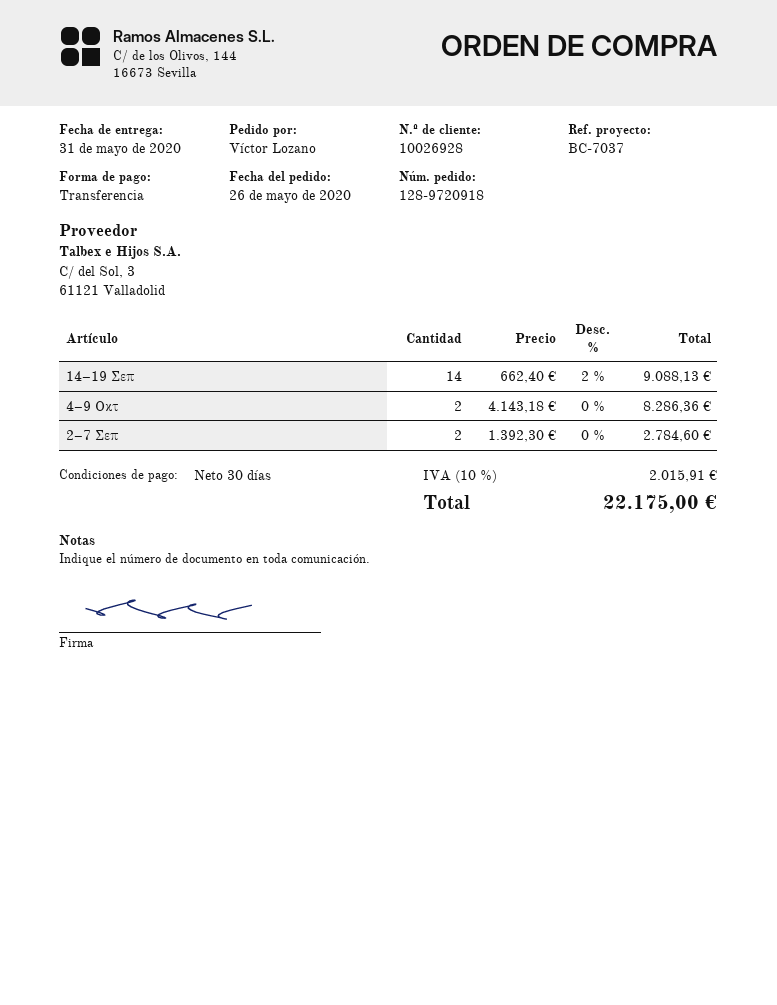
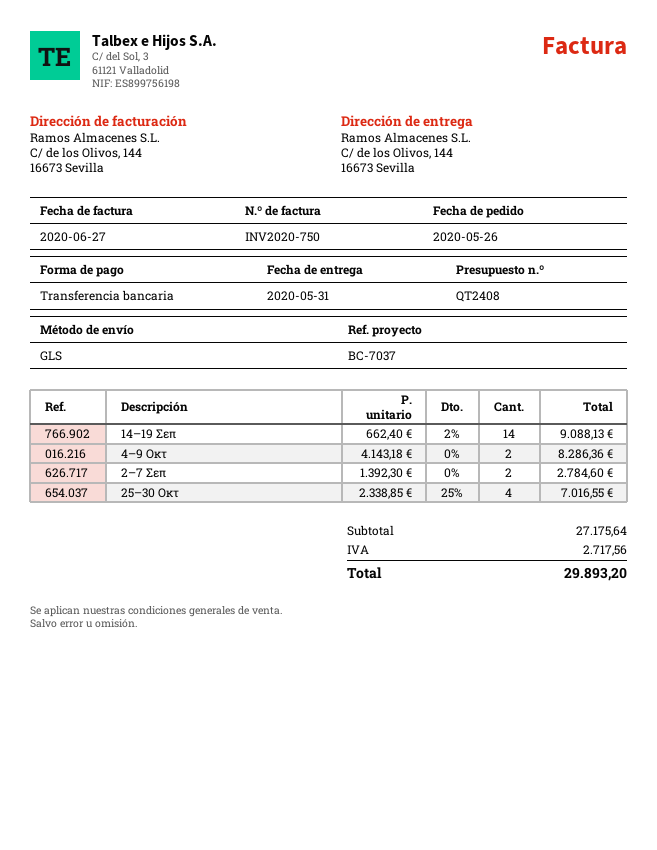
25–30 Οκτ: none -> 4 x 2338.85 - 25% = 7016.55
tax: 2015.91 -> 2717.56
total: 22175.00 -> 29893.20

